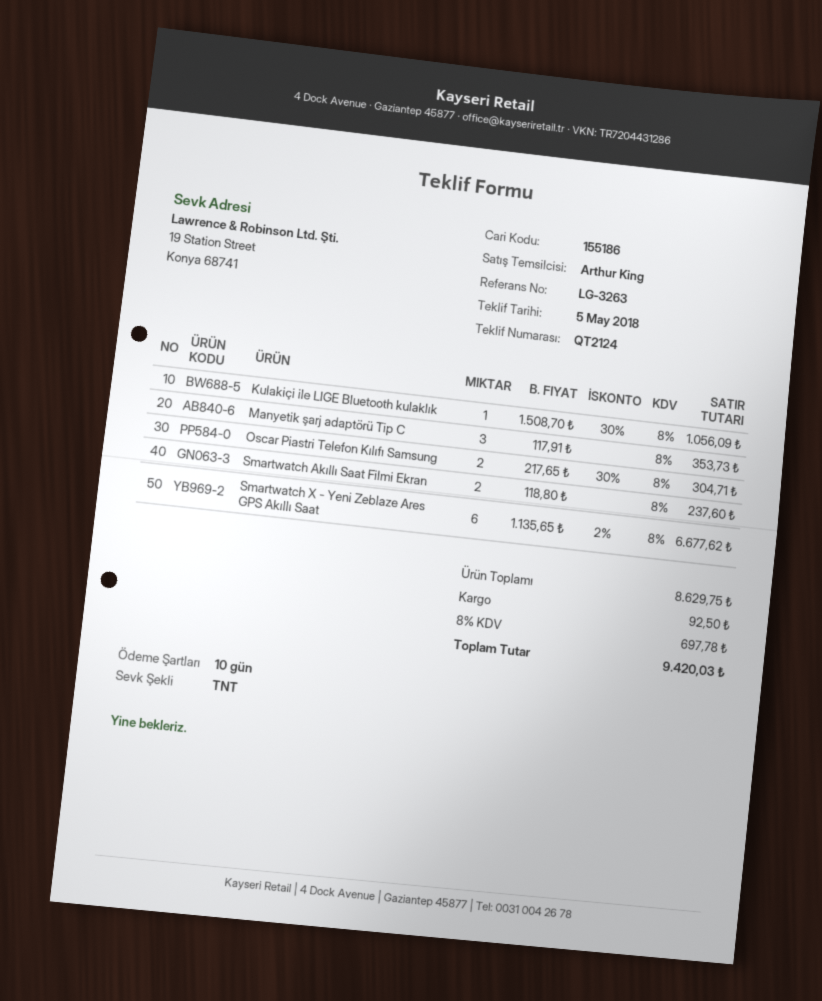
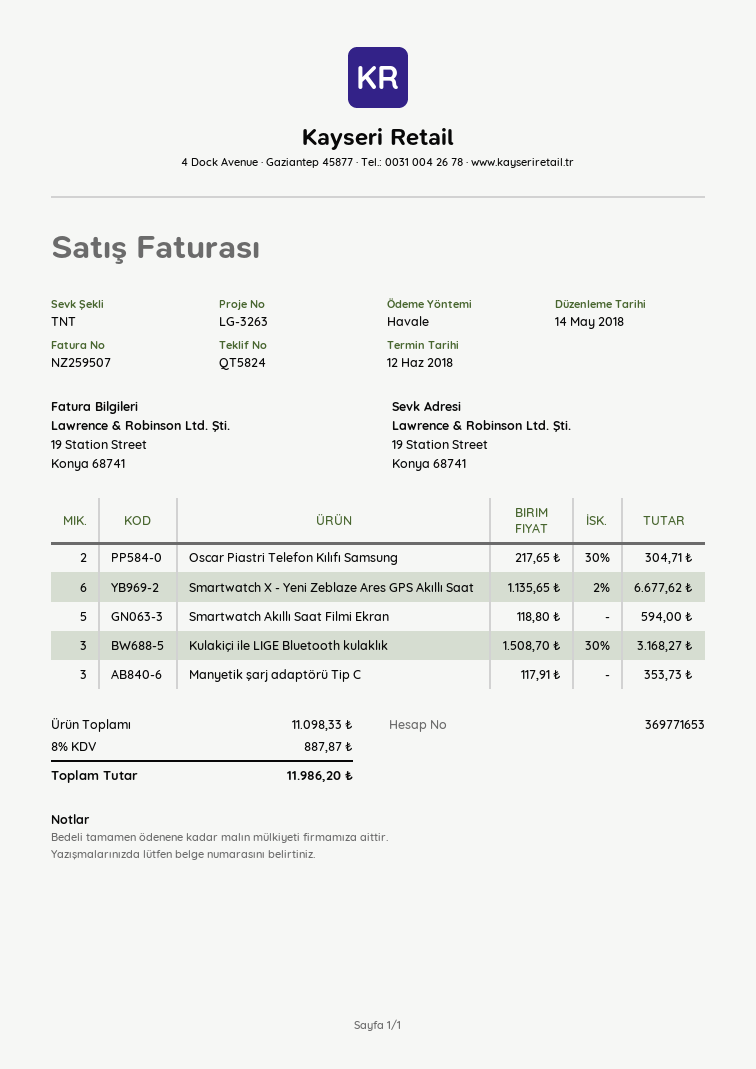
quote number: QT2124 -> QT5824
Kulakiçi ile LIGE Bluetooth kulaklık: 1 x 1508.70 - 30% = 1056.09 -> 3 x 1508.70 - 30% = 3168.27
Smartwatch Akıllı Saat Filmi Ekran: 2 x 118.80 = 237.60 -> 5 x 118.80 = 594.00
subtotal: 8629.75 -> 11098.33
shipping: 92.50 -> none
tax: 8% = 697.78 -> 8% = 887.87
total: 9420.03 -> 11986.20

